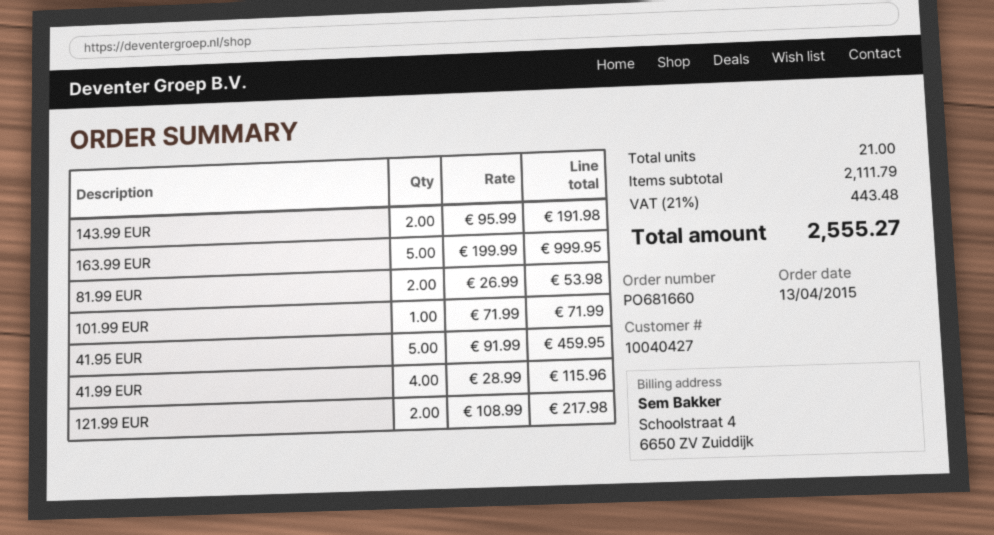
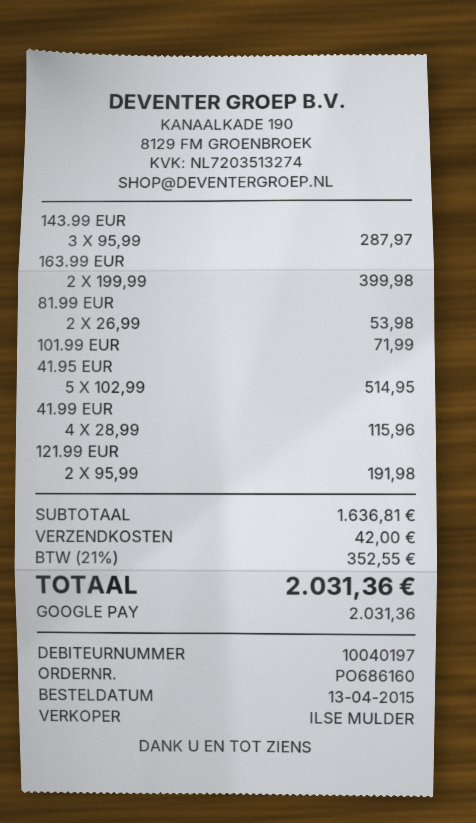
order number: PO681660 -> PO686160
customer number: 10040427 -> 10040197
143.99 EUR: 2 x 95.99 = 191.98 -> 3 x 95.99 = 287.97
163.99 EUR: 5 x 199.99 = 999.95 -> 2 x 199.99 = 399.98
41.95 EUR: 5 x 91.99 = 459.95 -> 5 x 102.99 = 514.95
121.99 EUR: 2 x 108.99 = 217.98 -> 2 x 95.99 = 191.98
subtotal: 2111.79 -> 1636.81
shipping: none -> 42.00
tax: 21% = 443.48 -> 21% = 352.55
total: 2555.27 -> 2031.36

